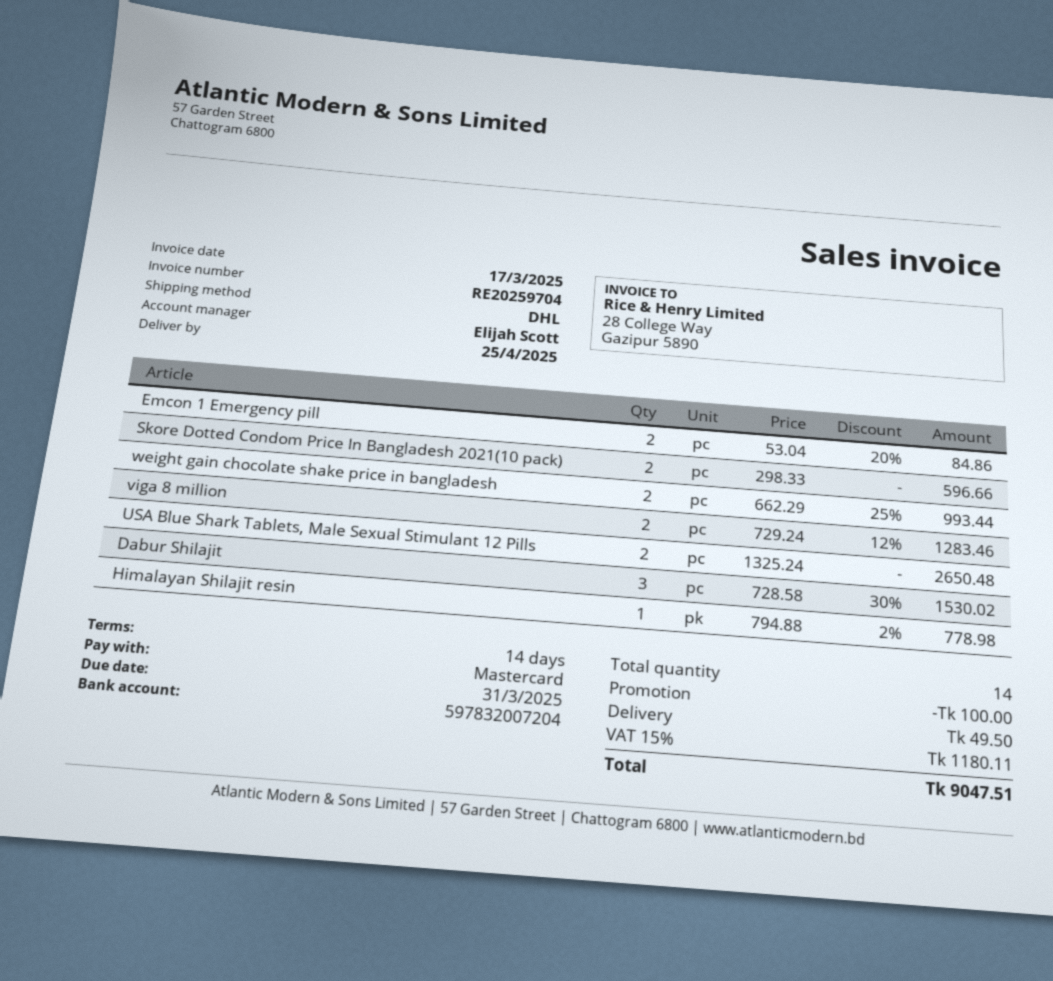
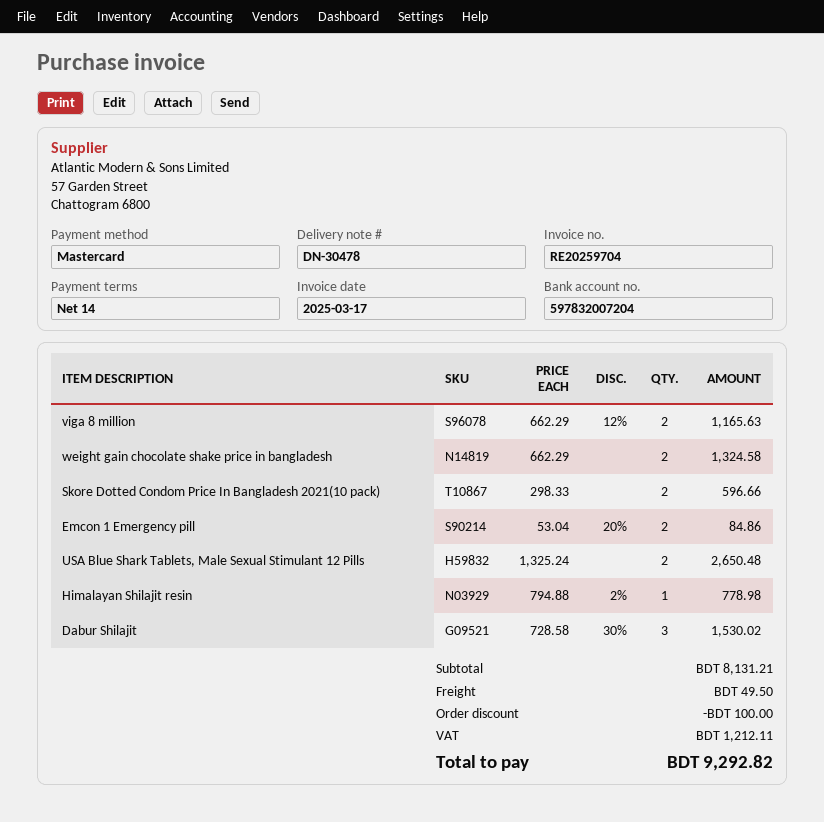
weight gain chocolate shake price in bangladesh: 2 x 662.29 - 25% = 993.44 -> 2 x 662.29 = 1324.58
viga 8 million: 2 x 729.24 - 12% = 1283.46 -> 2 x 662.29 - 12% = 1165.63
tax: 1180.11 -> 1212.11
total: 9047.51 -> 9292.82

